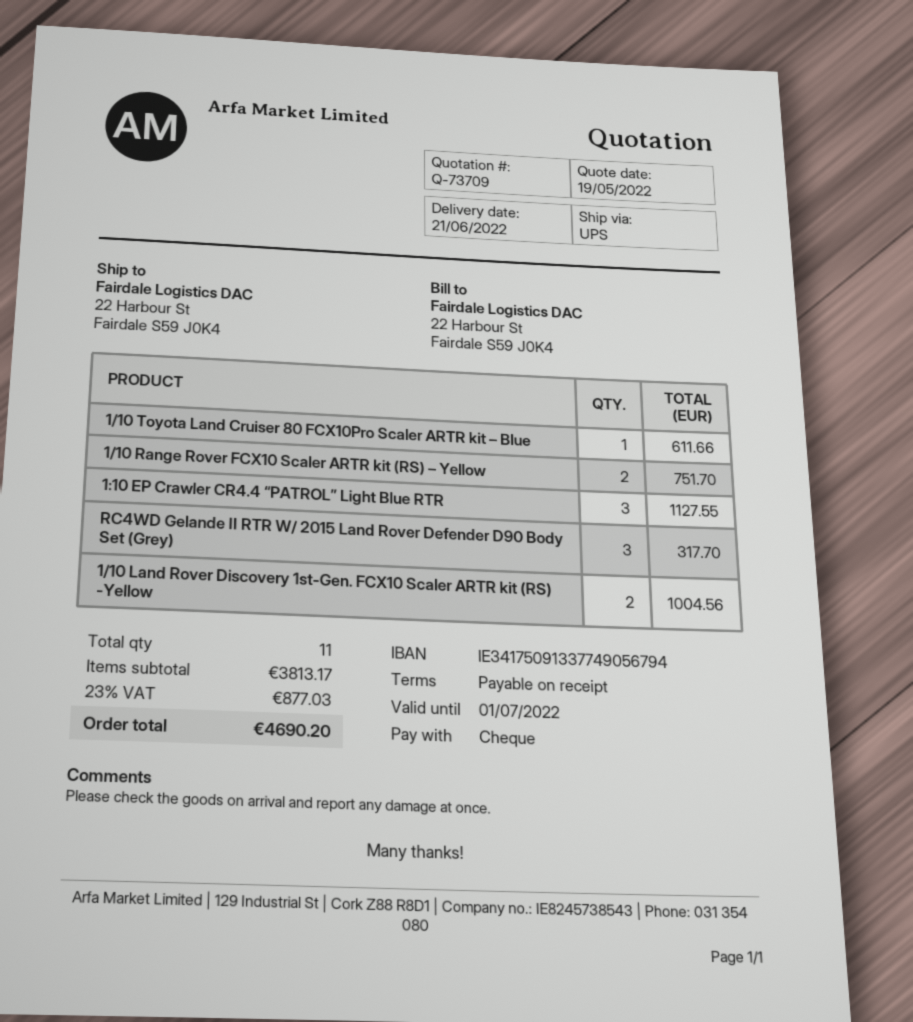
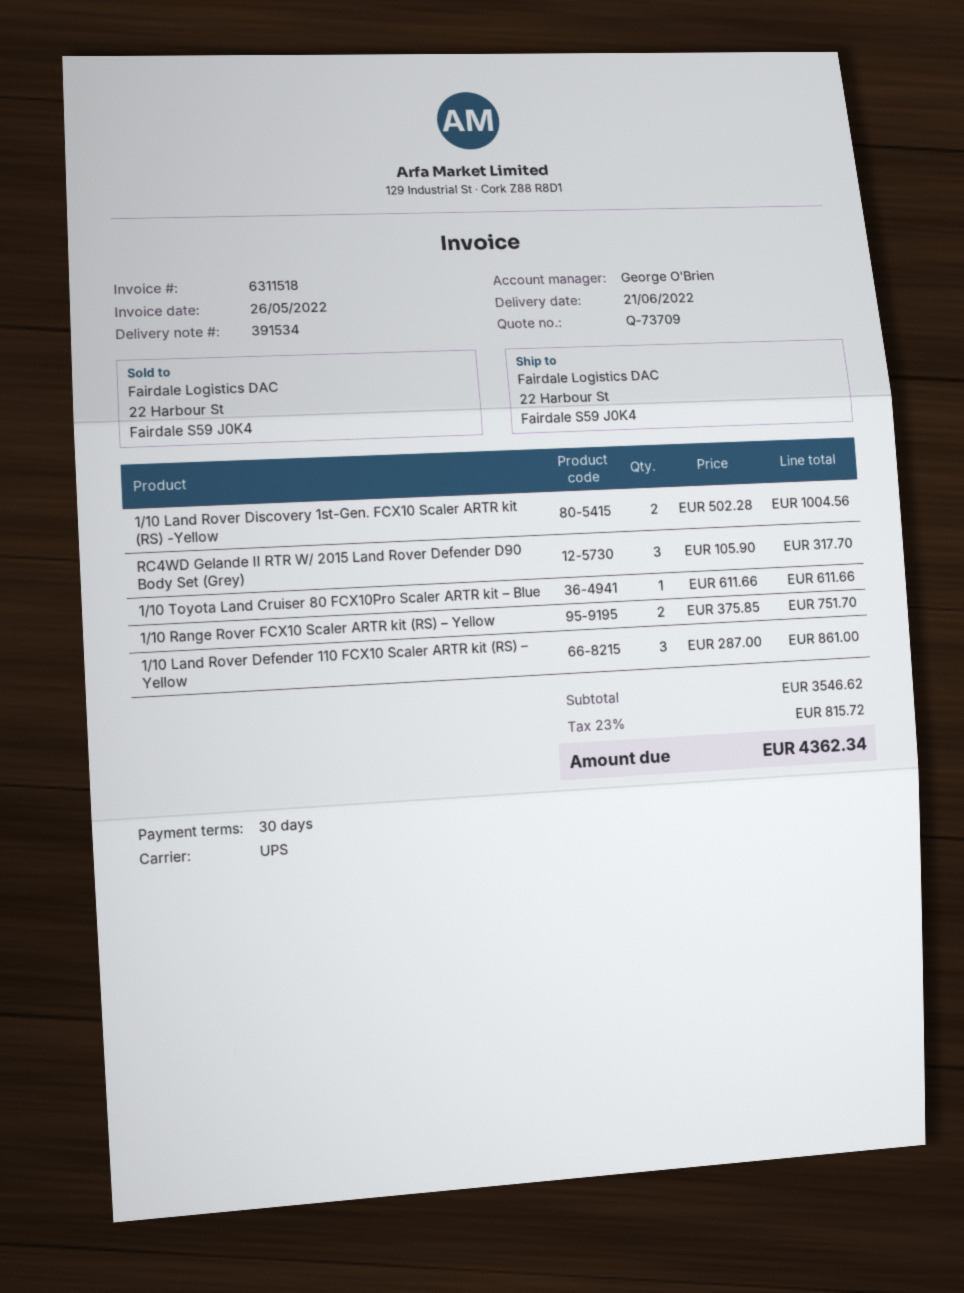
payment terms: on receipt -> 30 days
1:10 EP Crawler CR4.4 “PATROL” Light Blue RTR: 3 for 1127.55 -> none
1/10 Land Rover Defender 110 FCX10 Scaler ARTR kit (RS) – Yellow: none -> 3 for 861.00
subtotal: 3813.17 -> 3546.62
tax: 23% = 877.03 -> 23% = 815.72
total: 4690.20 -> 4362.34

